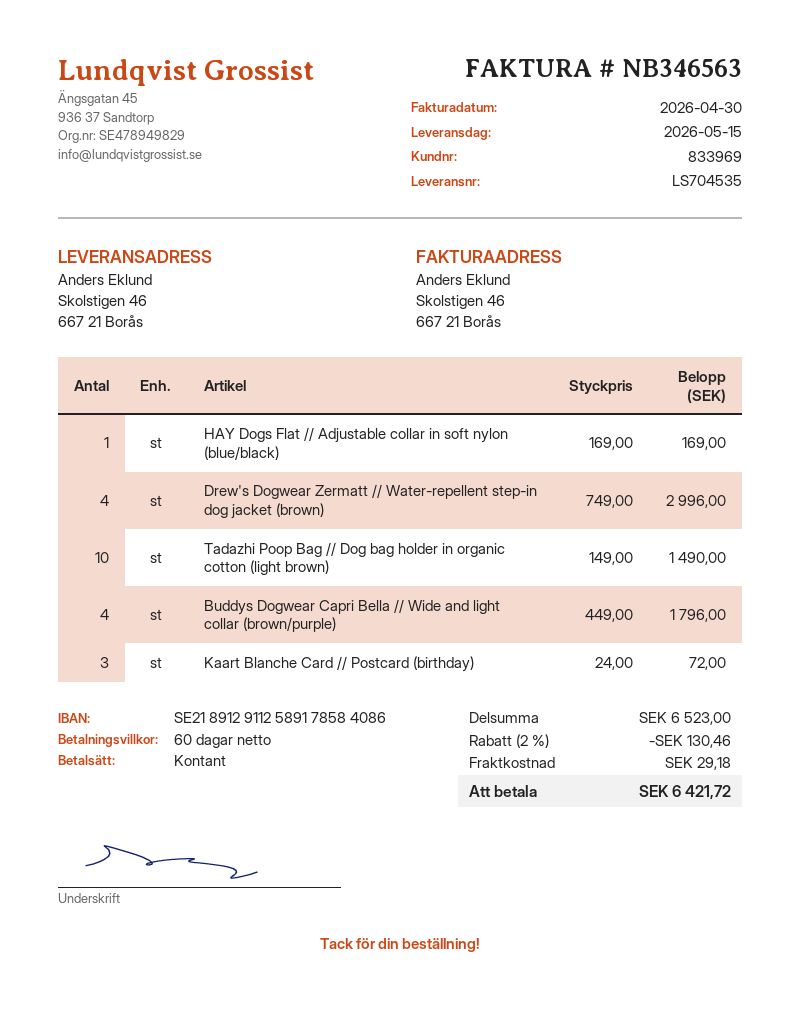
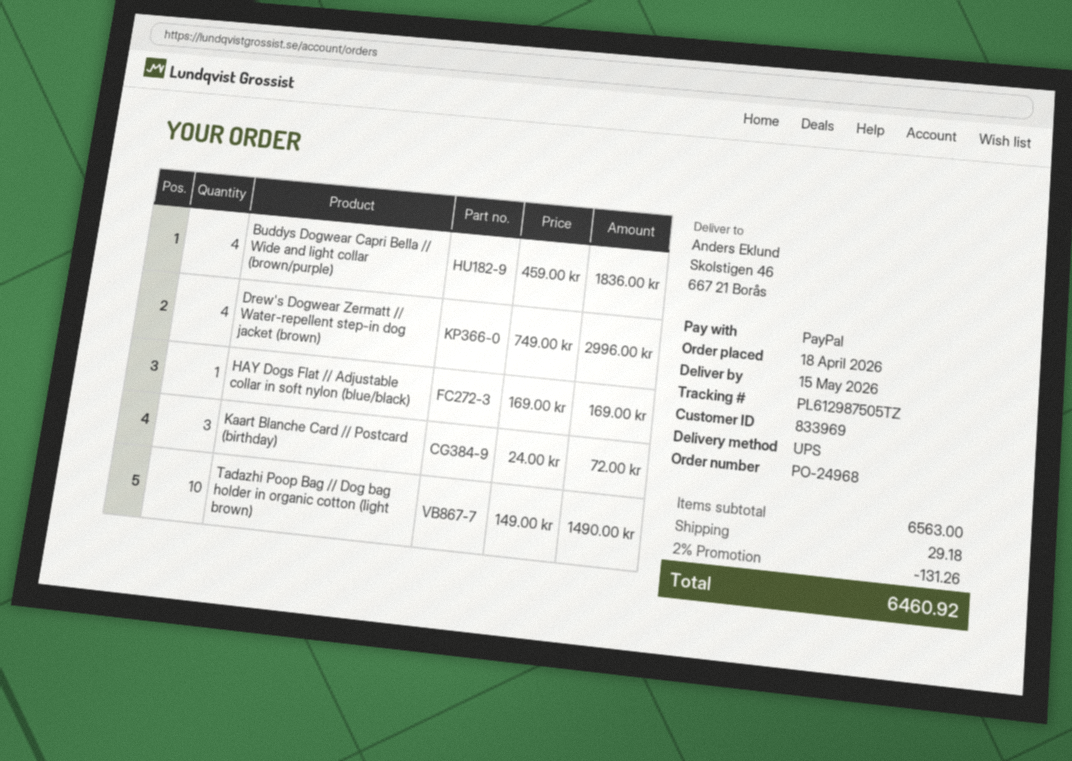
payment method: cash -> PayPal
Buddys Dogwear Capri Bella // Wide and light collar (brown/purple): 4 x 449.00 = 1796.00 -> 4 x 459.00 = 1836.00
subtotal: 6523.00 -> 6563.00
discount: 2% = 130.46 -> 2% = 131.26
total: 6421.72 -> 6460.92

